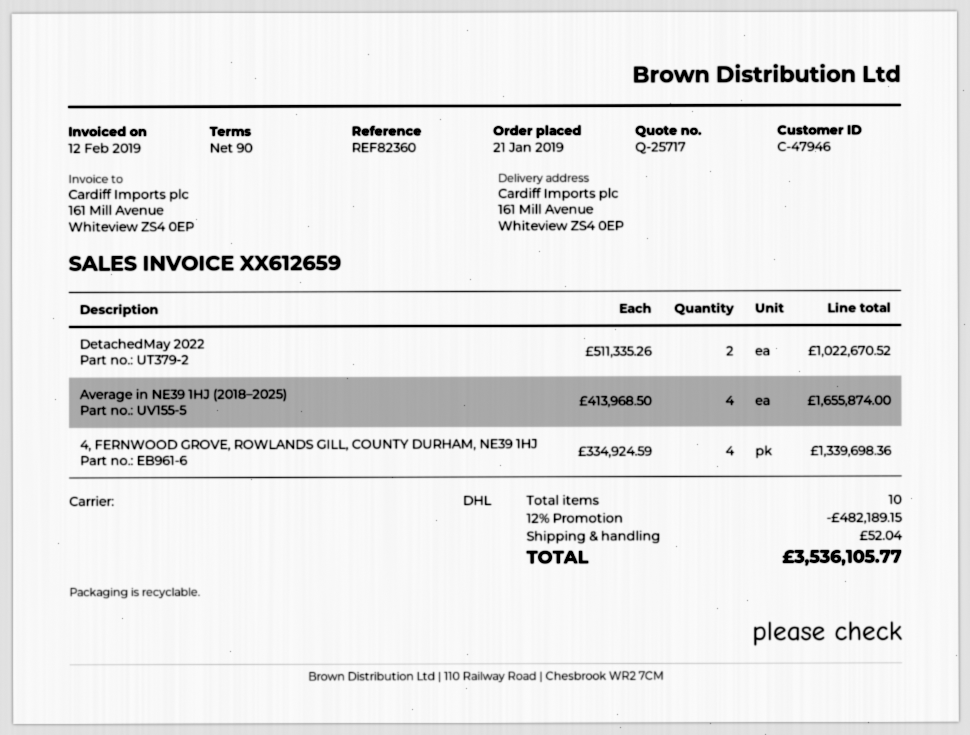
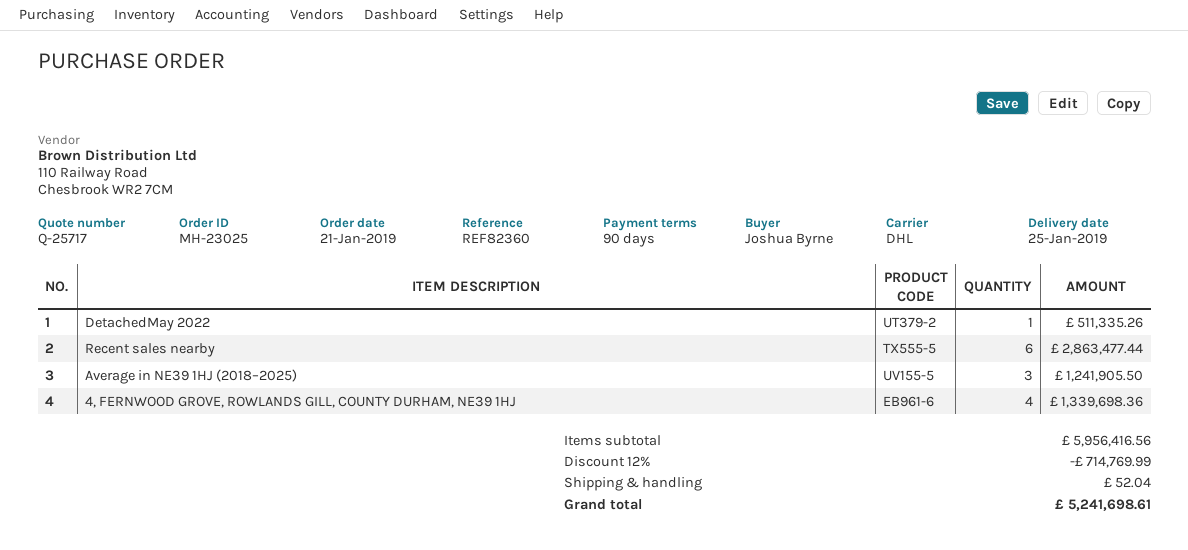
DetachedMay 2022: 2 for 1022670.52 -> 1 for 511335.26
Average in NE39 1HJ (2018–2025): 4 for 1655874.00 -> 3 for 1241905.50
Recent sales nearby: none -> 6 for 2863477.44
discount: 12% = 482189.15 -> 12% = 714769.99
total: 3536105.77 -> 5241698.61

